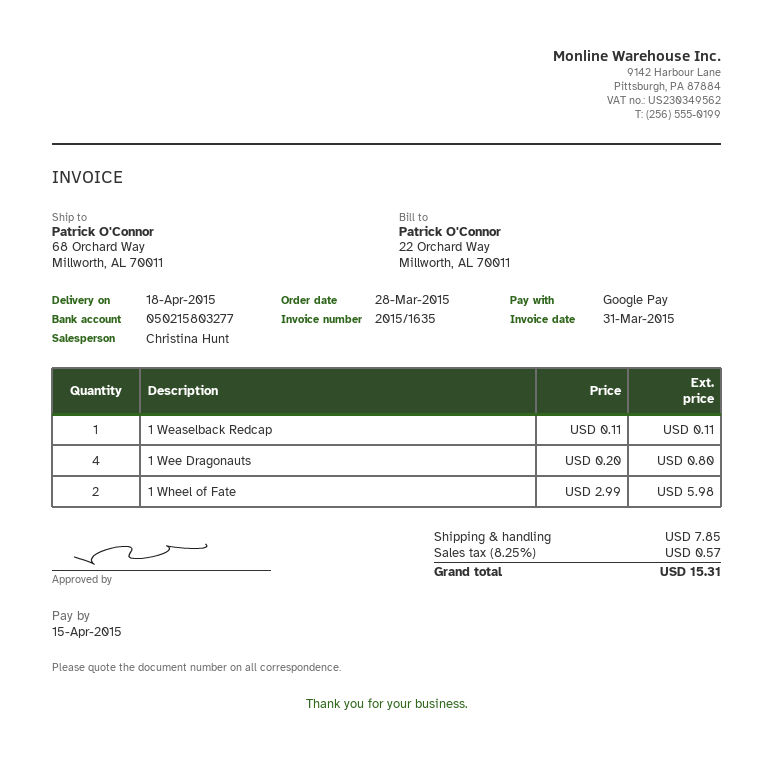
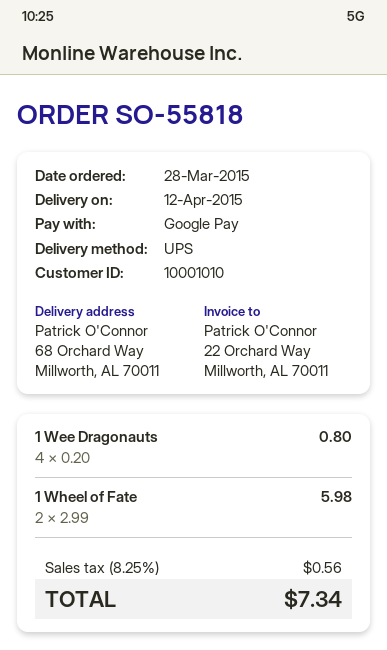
delivery date: 2015-04-18 -> 2015-04-12
1 Weaselback Redcap: 1 x 0.11 = 0.11 -> none
shipping: 7.85 -> none
tax: 8.25% = 0.57 -> 8.25% = 0.56
total: 15.31 -> 7.34

